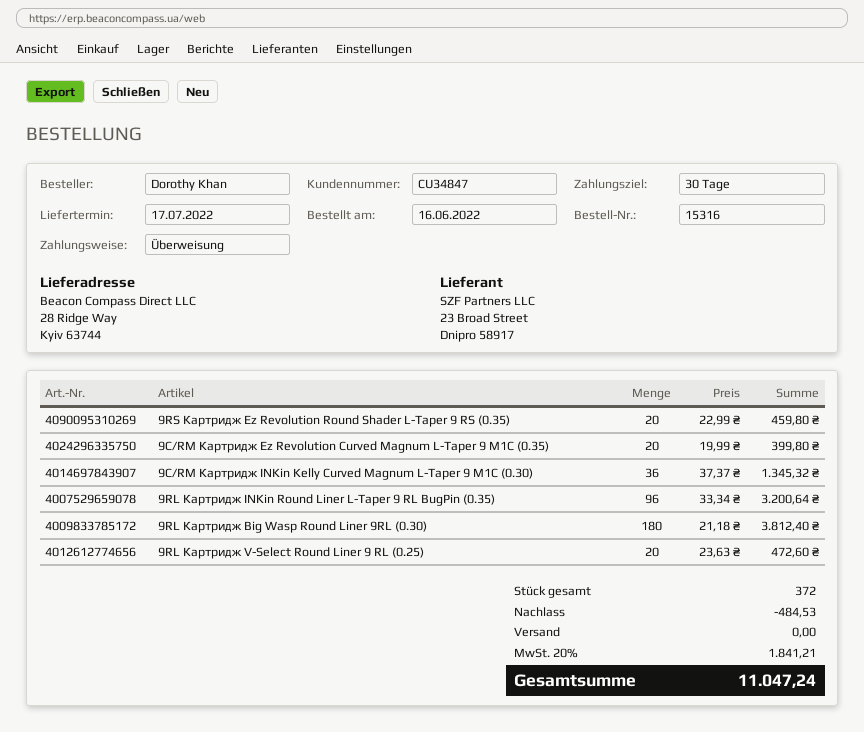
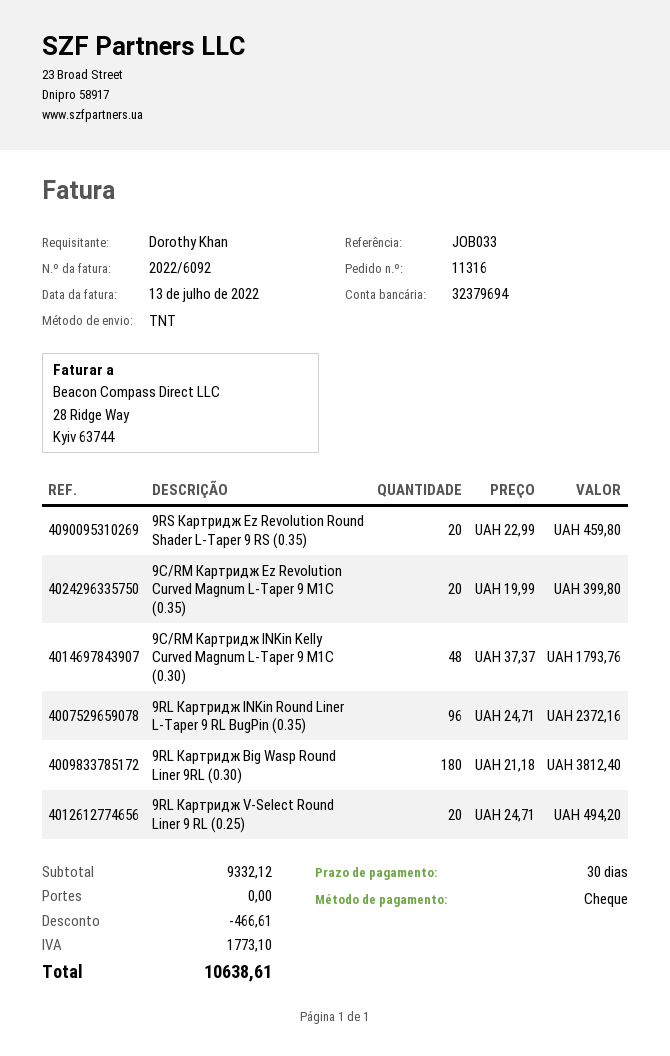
order number: 15316 -> 11316
payment method: bank transfer -> cheque
9C/RM Картридж INKin Kelly Curved Magnum L-Taper 9 M1C (0.30): 36 x 37.37 = 1345.32 -> 48 x 37.37 = 1793.76
9RL Картридж INKin Round Liner L-Taper 9 RL BugPin (0.35): 96 x 33.34 = 3200.64 -> 96 x 24.71 = 2372.16
9RL Картридж V-Select Round Liner 9 RL (0.25): 20 x 23.63 = 472.60 -> 20 x 24.71 = 494.20
discount: 484.53 -> 466.61
tax: 1841.21 -> 1773.10
total: 11047.24 -> 10638.61

